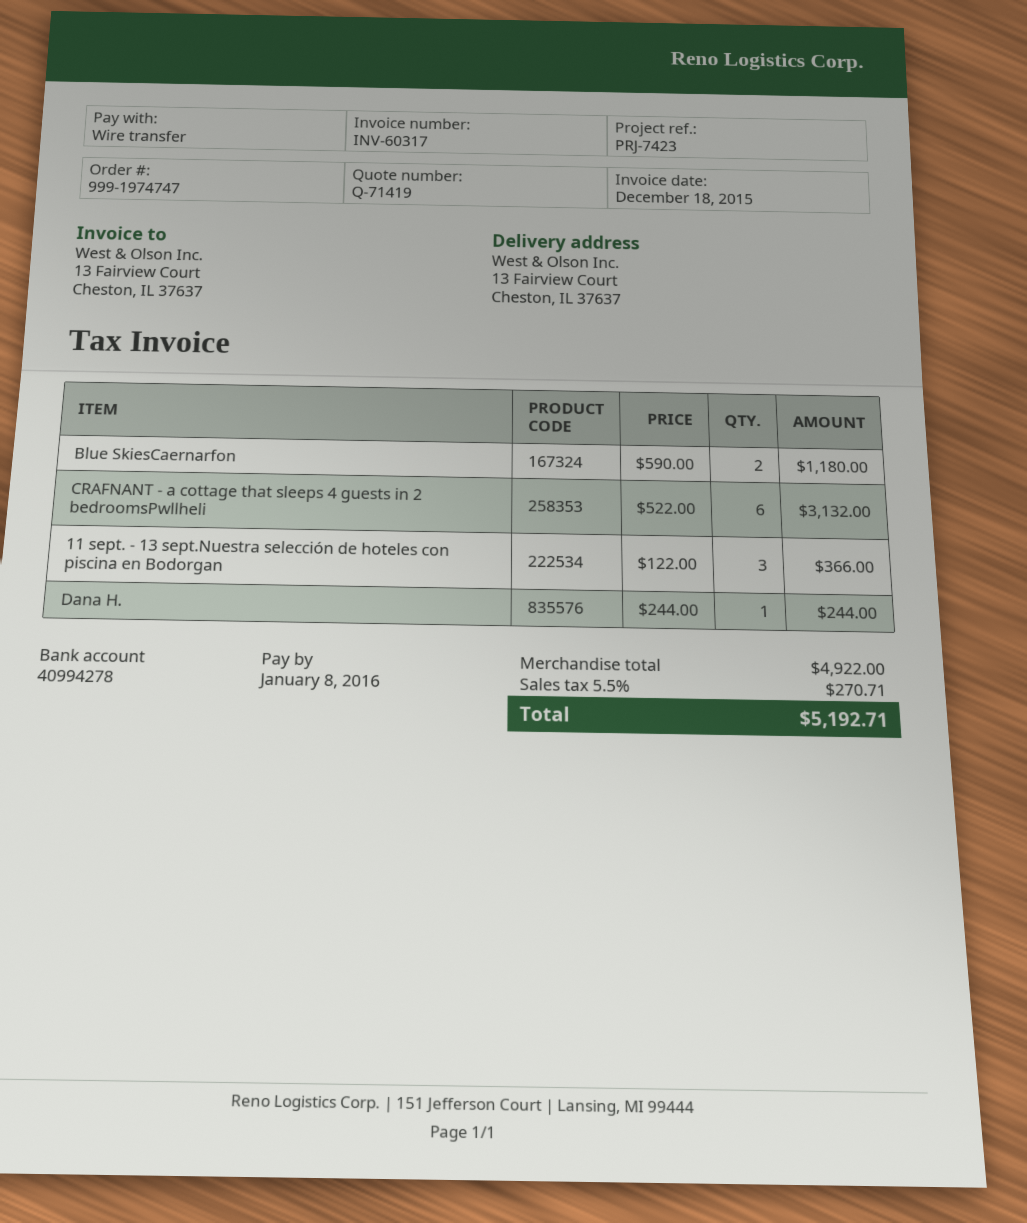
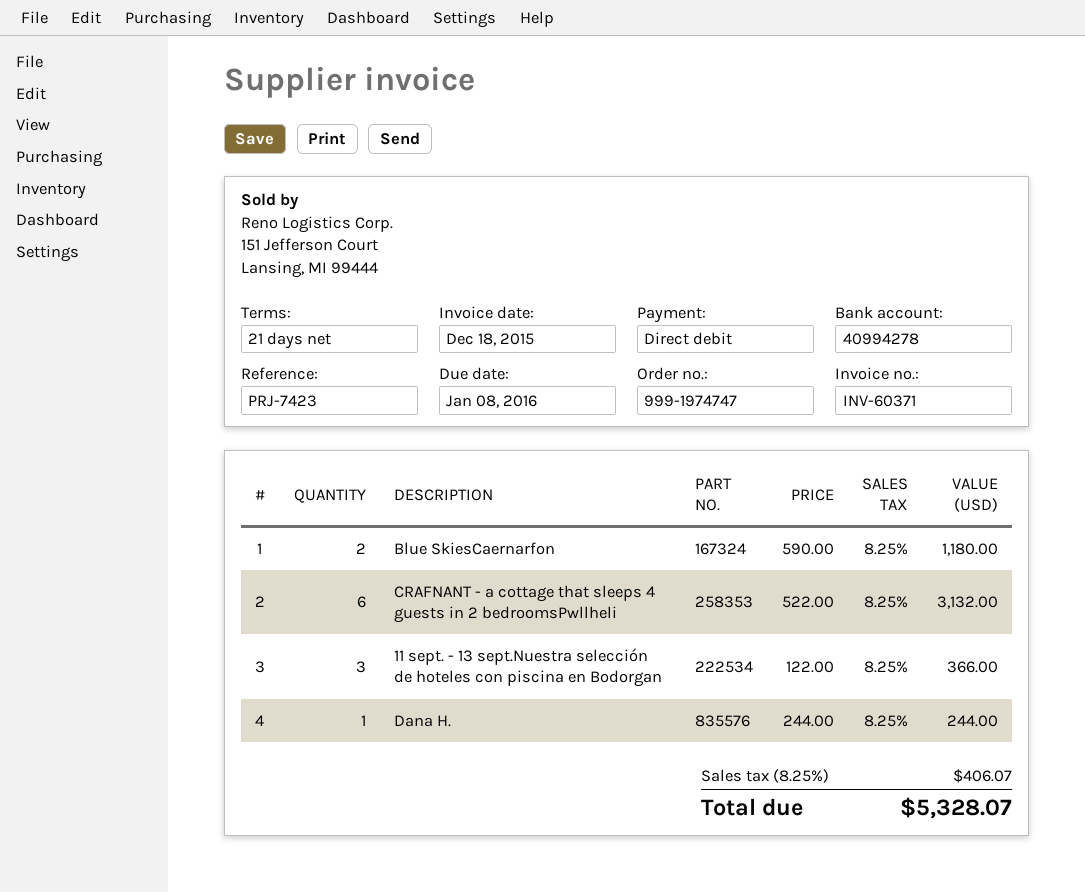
invoice number: INV-60317 -> INV-60371
payment method: bank transfer -> direct debit
tax: 5.5% = 270.71 -> 8.25% = 406.07
total: 5192.71 -> 5328.07

